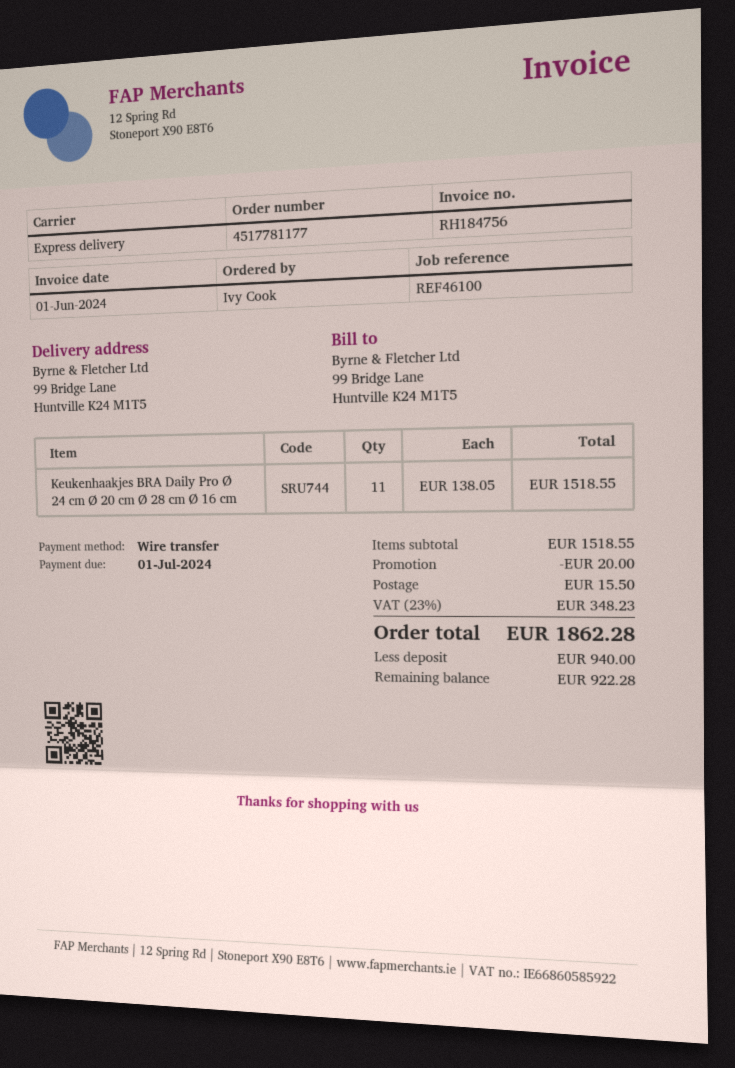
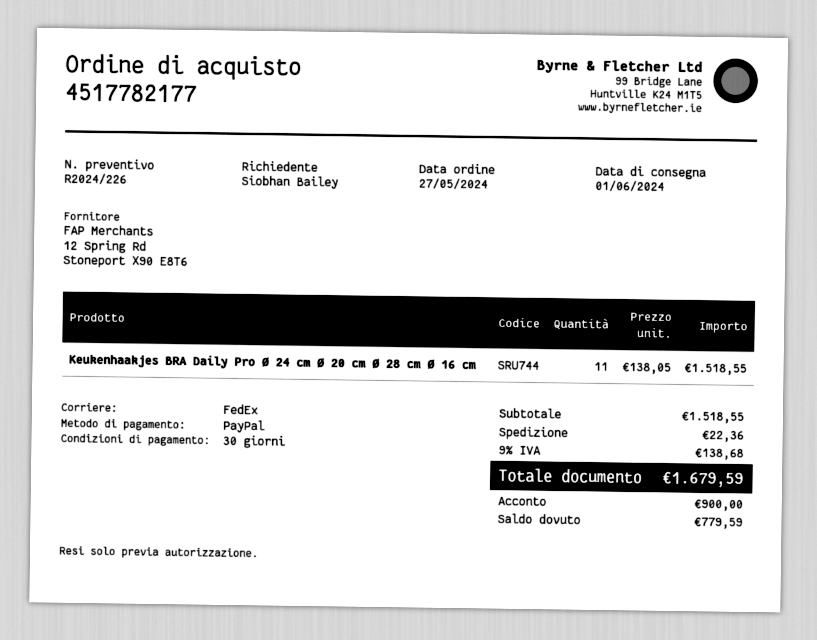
order number: 4517781177 -> 4517782177
ordered by: Ivy Cook -> Siobhan Bailey
payment method: bank transfer -> PayPal
shipping method: express -> FedEx
discount: 20.00 -> none
shipping: 15.50 -> 22.36
tax: 23% = 348.23 -> 9% = 138.68
total: 1862.28 -> 1679.59
deposit: 940.00 -> 900.00
balance: 922.28 -> 779.59

